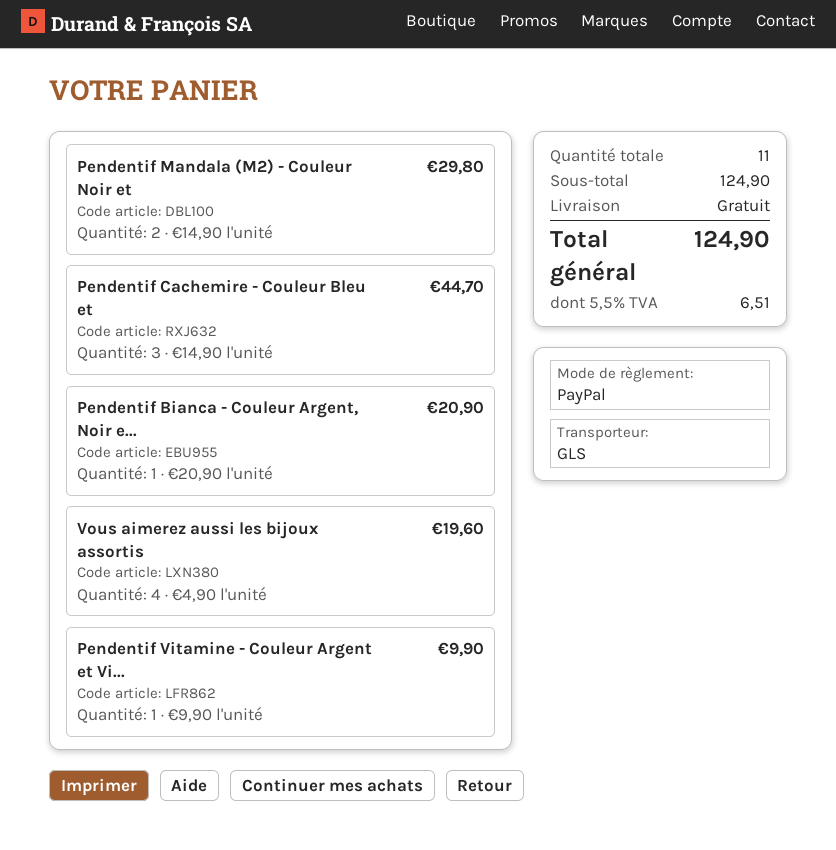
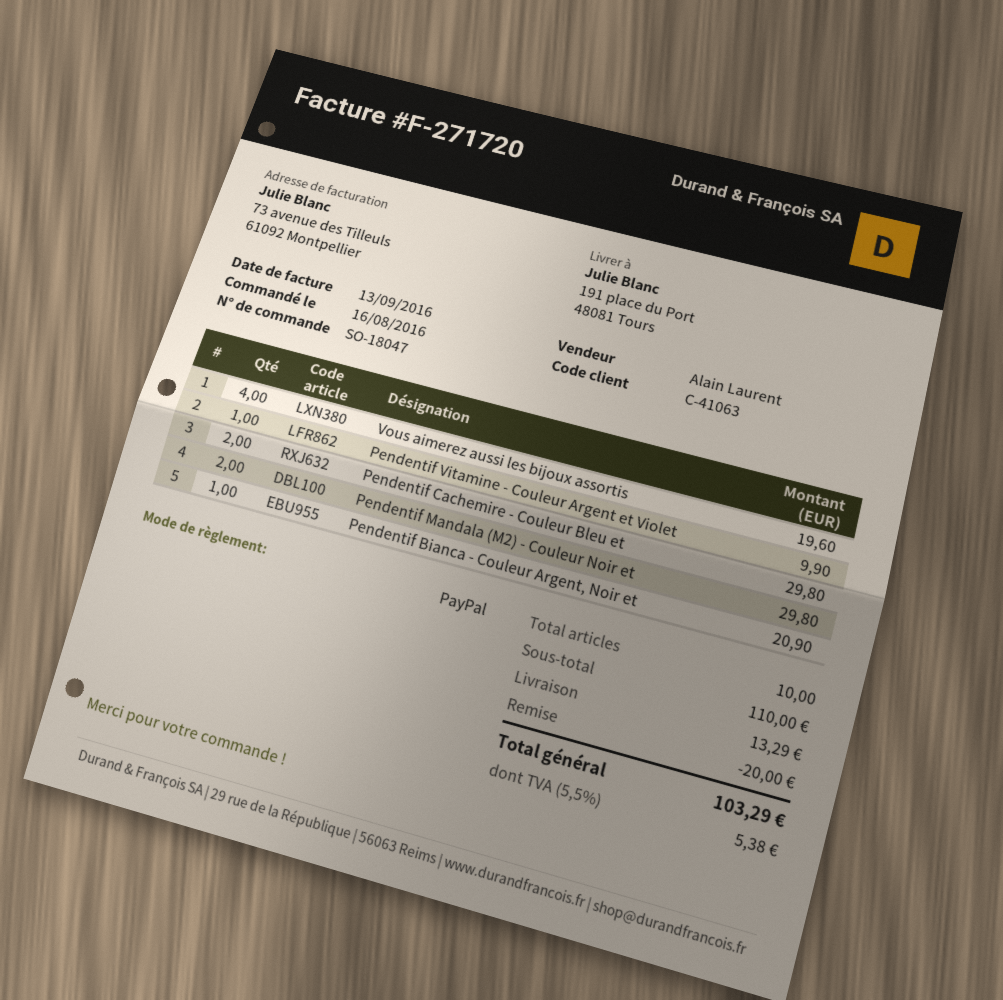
Pendentif Cachemire - Couleur Bleu et: 3 for 44.70 -> 2 for 29.80
total quantity: 11 -> 10
subtotal: 124.90 -> 110.00
discount: none -> 20.00
shipping: 0.00 -> 13.29
tax: 5.5% = 6.51 -> 5.5% = 5.38
total: 124.90 -> 103.29

